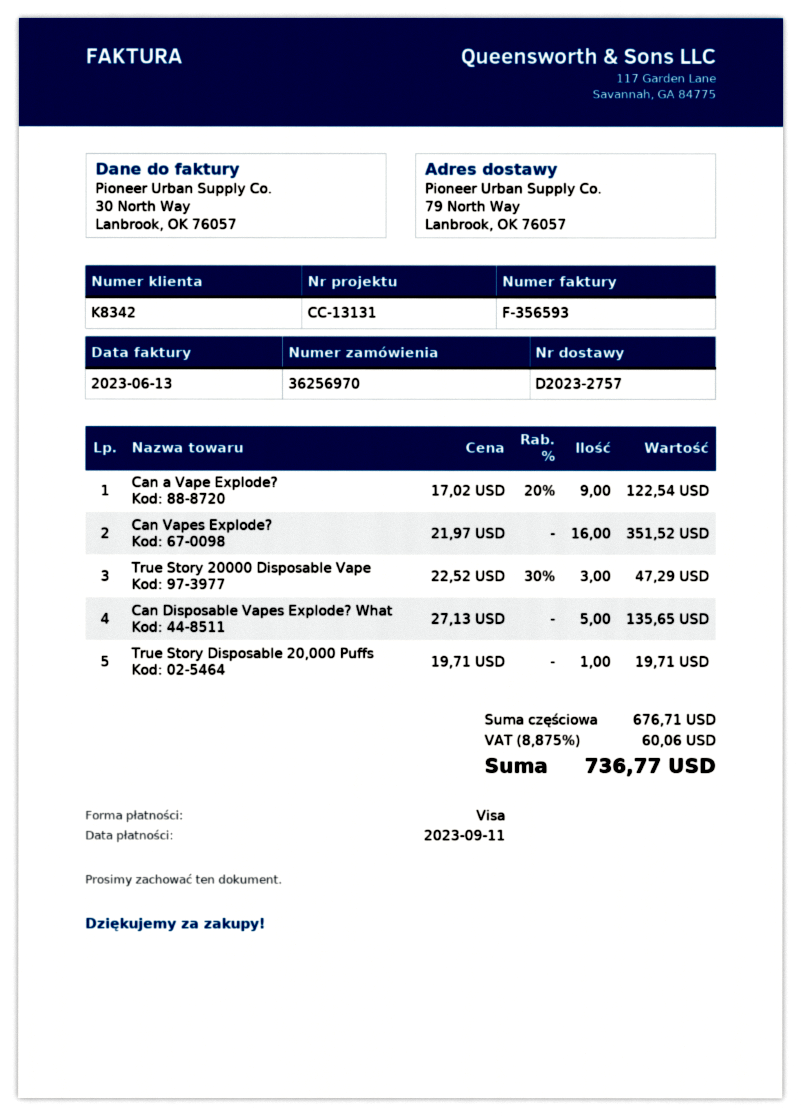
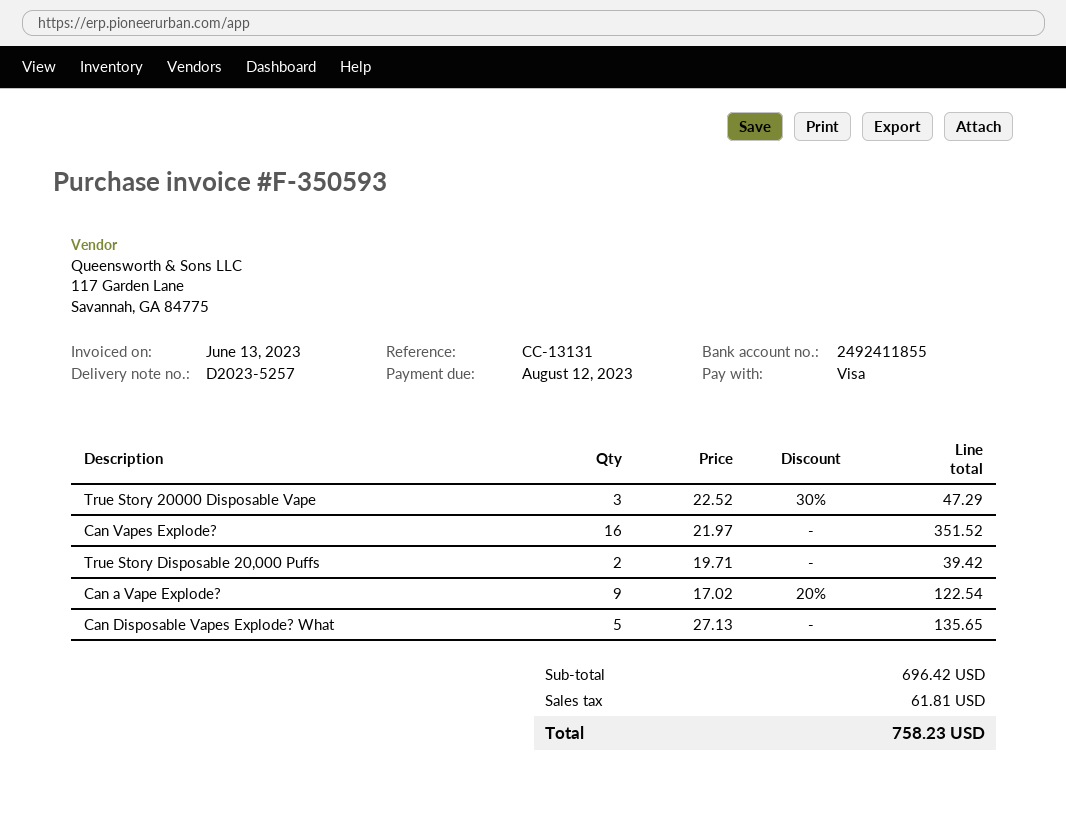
delivery note number: D2023-2757 -> D2023-5257
invoice number: F-356593 -> F-350593
due date: 2023-09-11 -> 2023-08-12
True Story Disposable 20,000 Puffs: 1 x 19.71 = 19.71 -> 2 x 19.71 = 39.42
subtotal: 676.71 -> 696.42
tax: 60.06 -> 61.81
total: 736.77 -> 758.23

